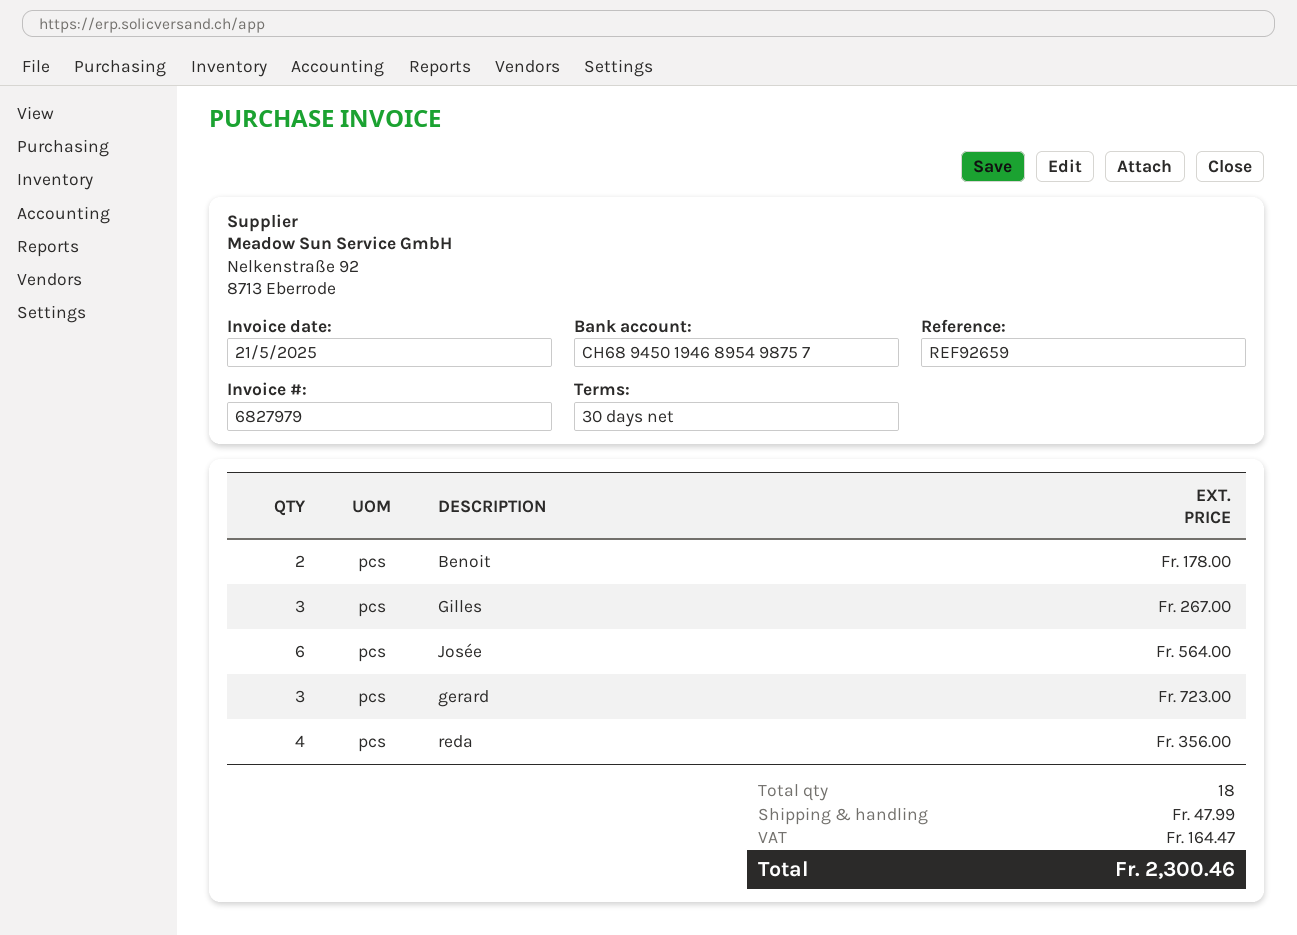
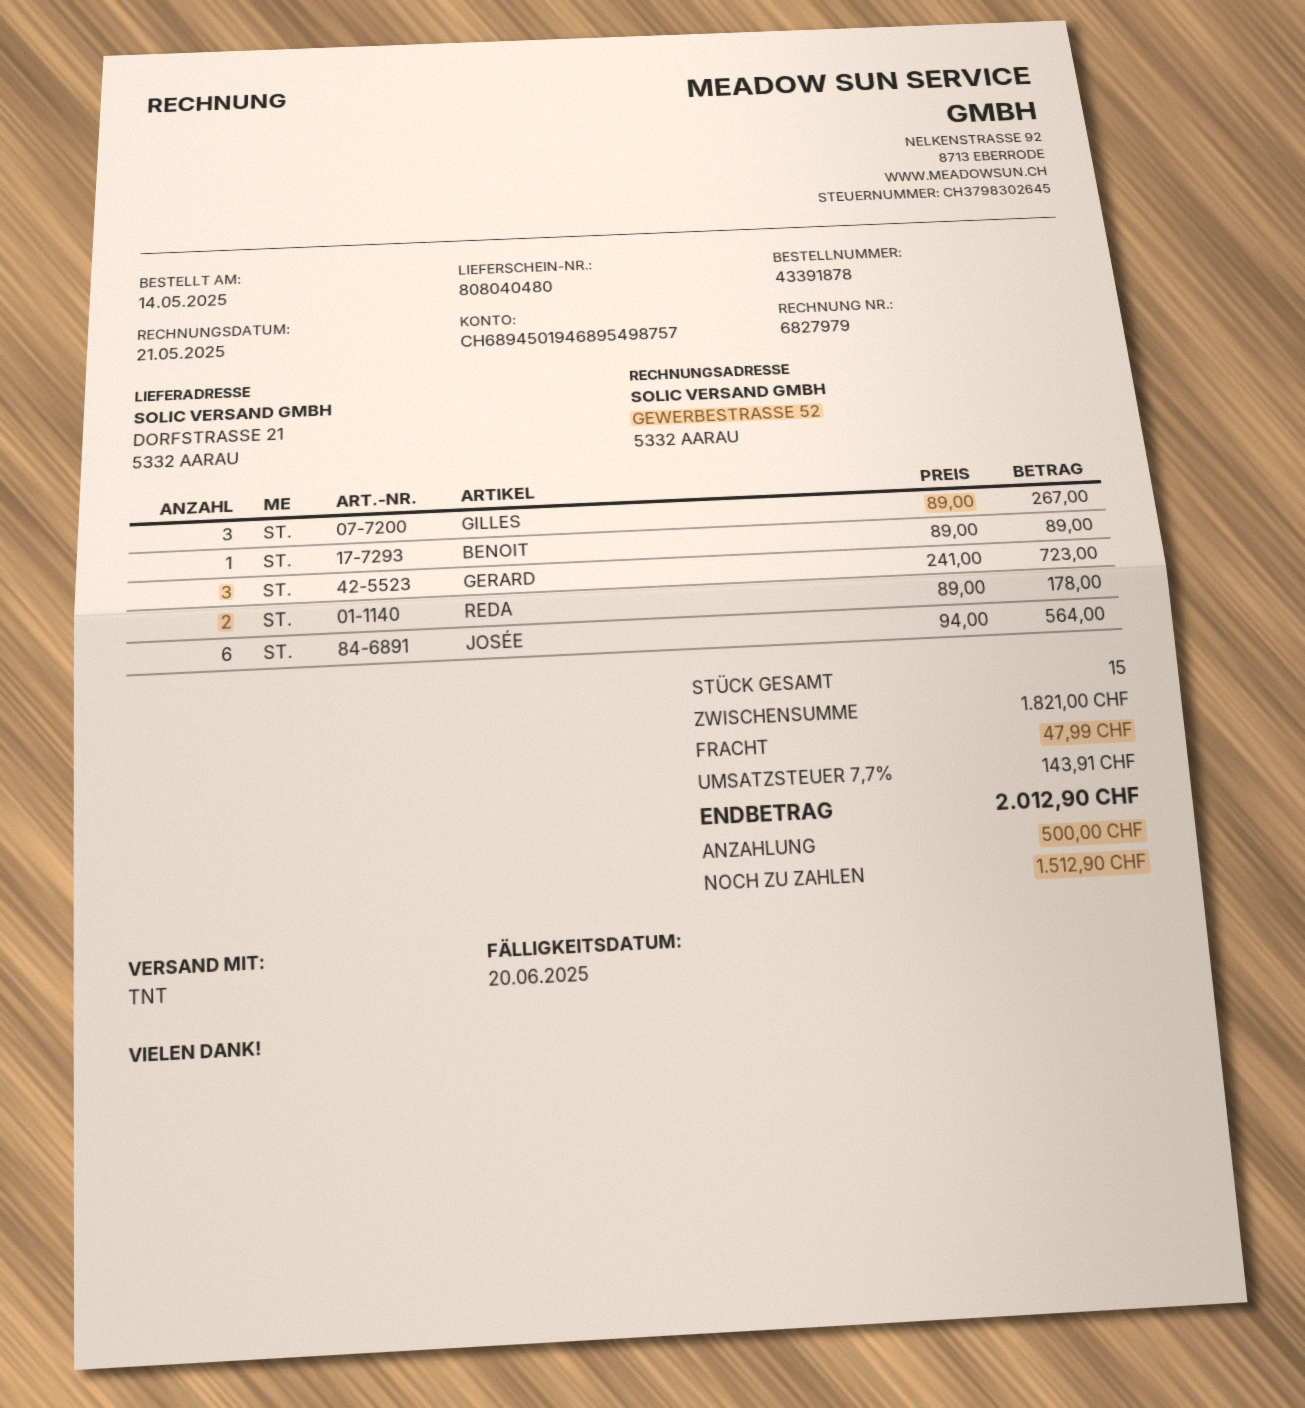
Benoit: 2 for 178.00 -> 1 for 89.00
reda: 4 for 356.00 -> 2 for 178.00
total quantity: 18 -> 15
tax: 164.47 -> 143.91
total: 2300.46 -> 2012.90

